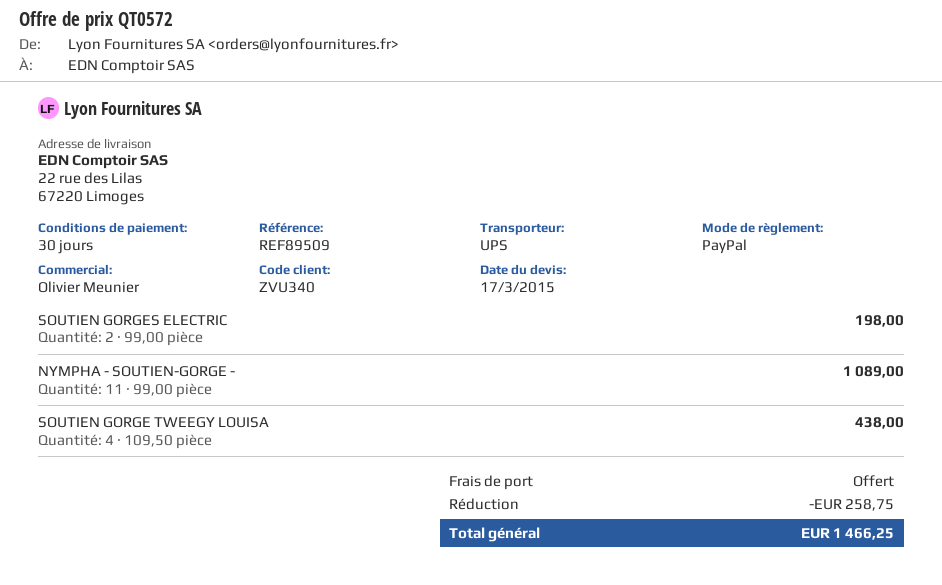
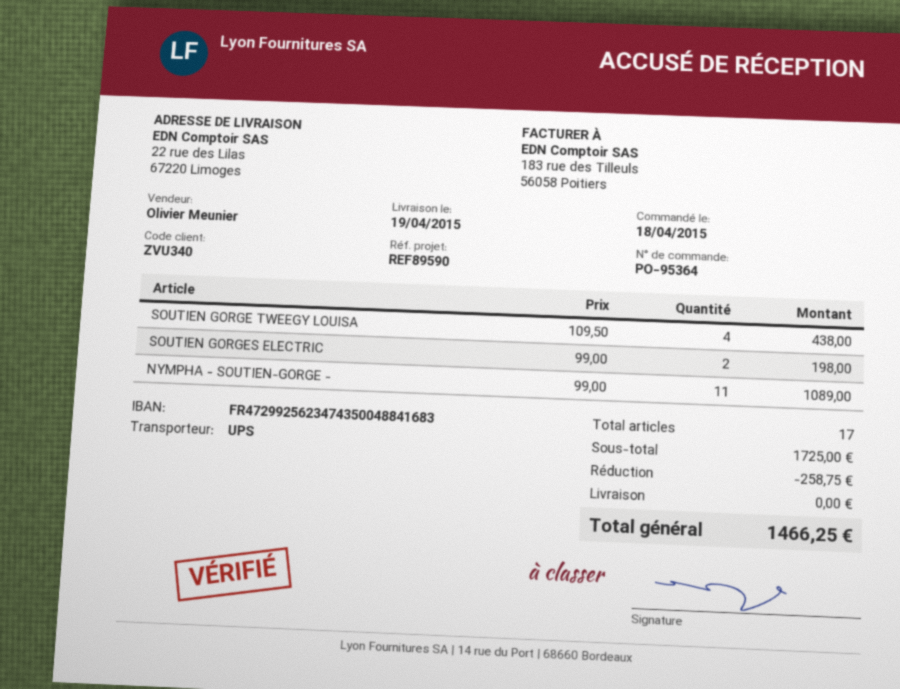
reference: REF89509 -> REF89590

